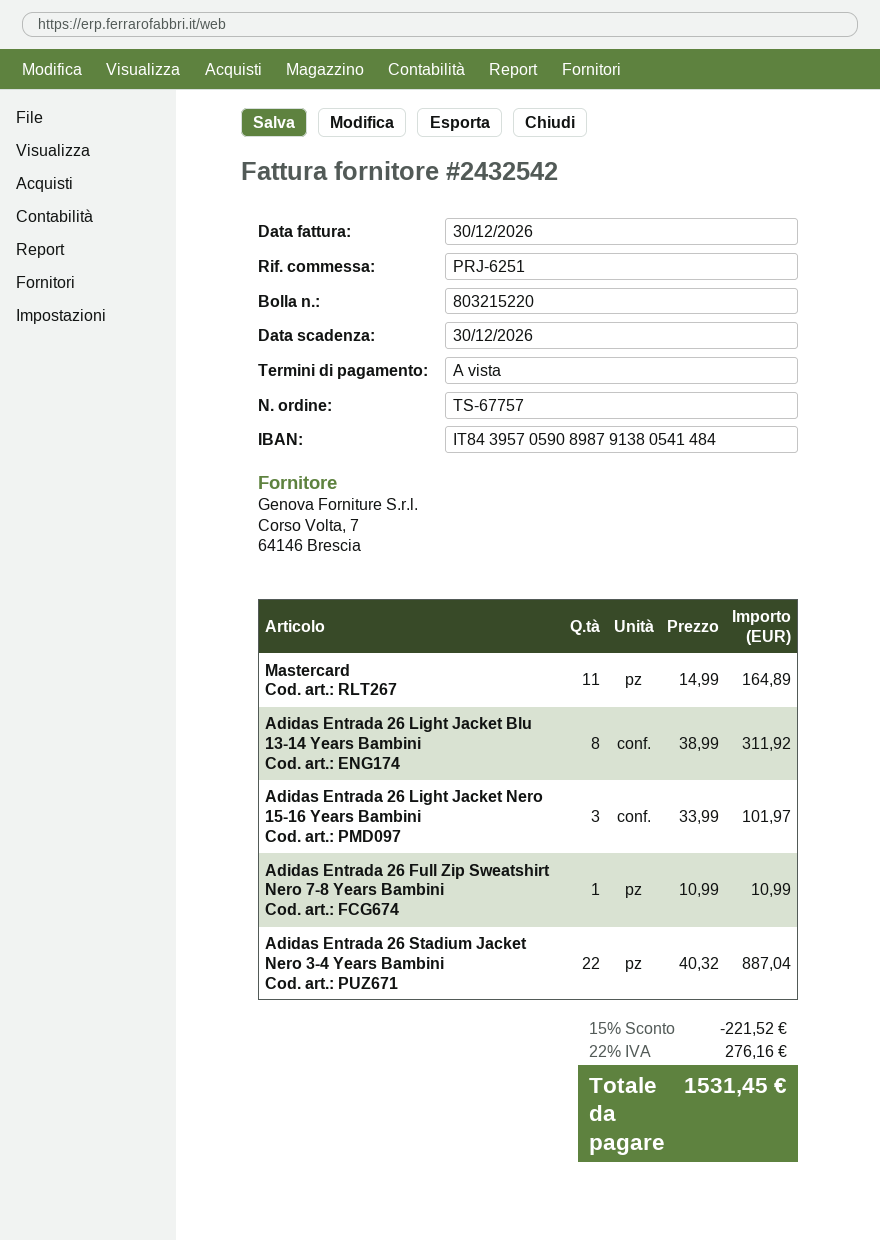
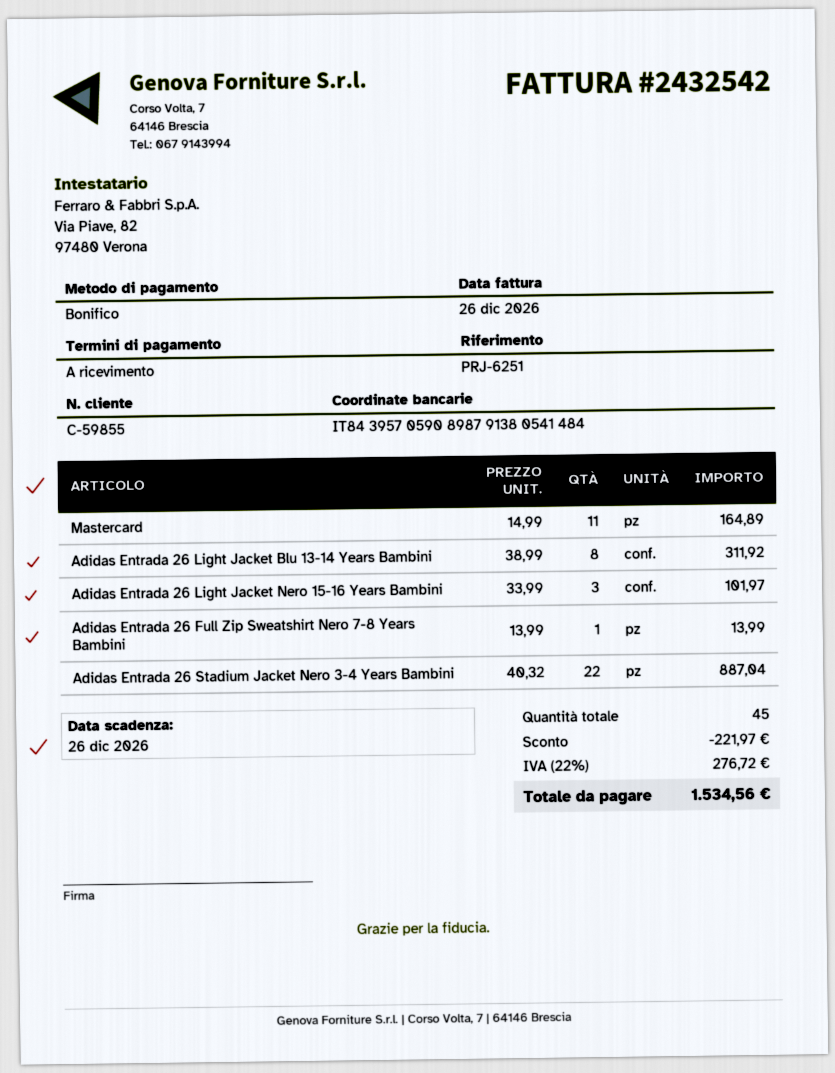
invoice date: 2026-12-30 -> 2026-12-26
due date: 2026-12-30 -> 2026-12-26
Adidas Entrada 26 Full Zip Sweatshirt Nero 7-8 Years Bambini: 1 x 10.99 = 10.99 -> 1 x 13.99 = 13.99
discount: 221.52 -> 221.97
tax: 22% = 276.16 -> 22% = 276.72
total: 1531.45 -> 1534.56

